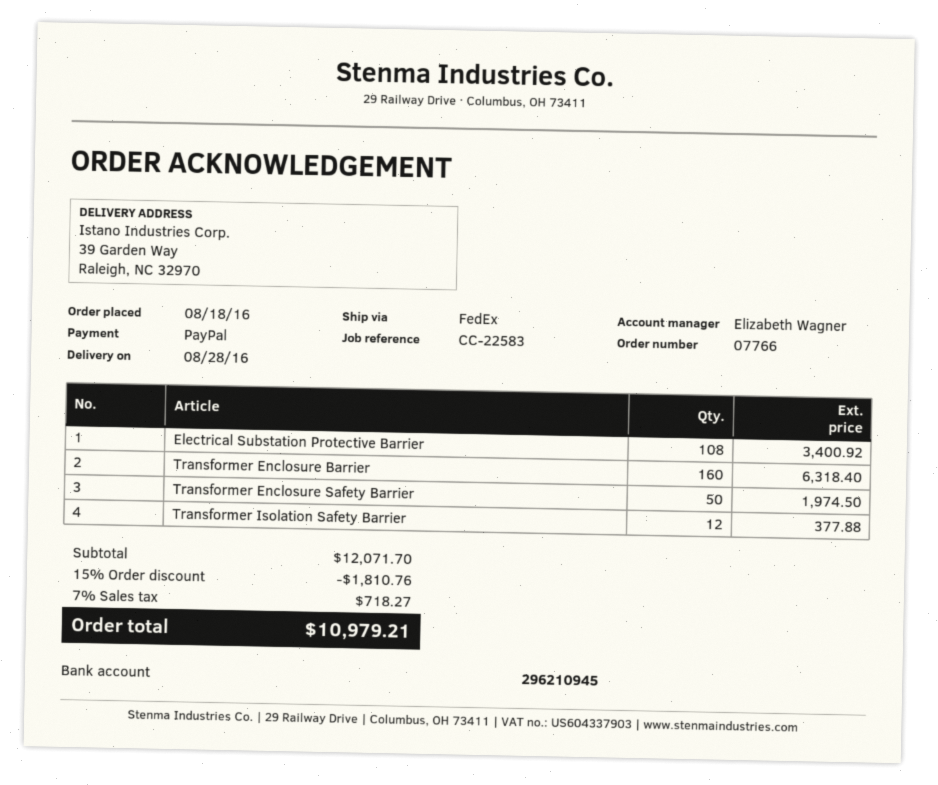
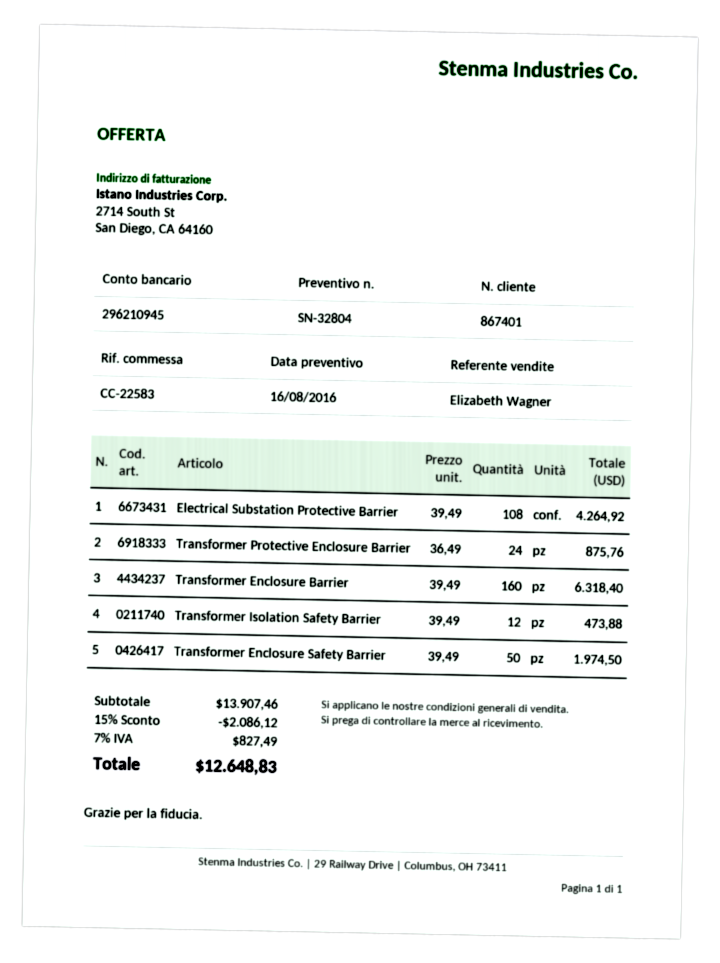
Electrical Substation Protective Barrier: 108 for 3400.92 -> 108 for 4264.92
Transformer Isolation Safety Barrier: 12 for 377.88 -> 12 for 473.88
Transformer Protective Enclosure Barrier: none -> 24 for 875.76
subtotal: 12071.70 -> 13907.46
discount: 15% = 1810.76 -> 15% = 2086.12
tax: 7% = 718.27 -> 7% = 827.49
total: 10979.21 -> 12648.83

